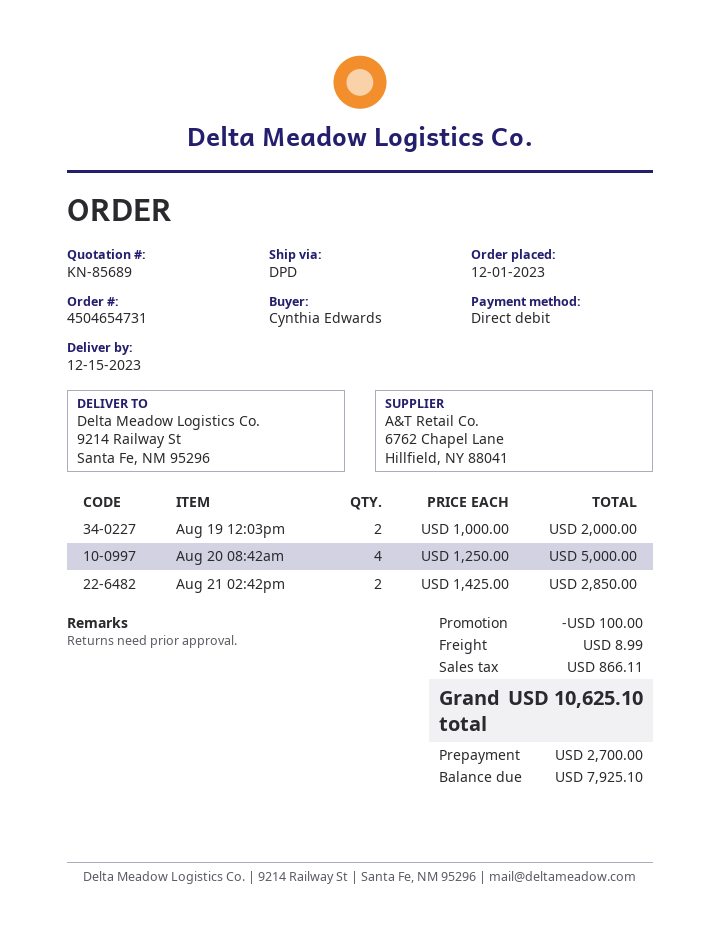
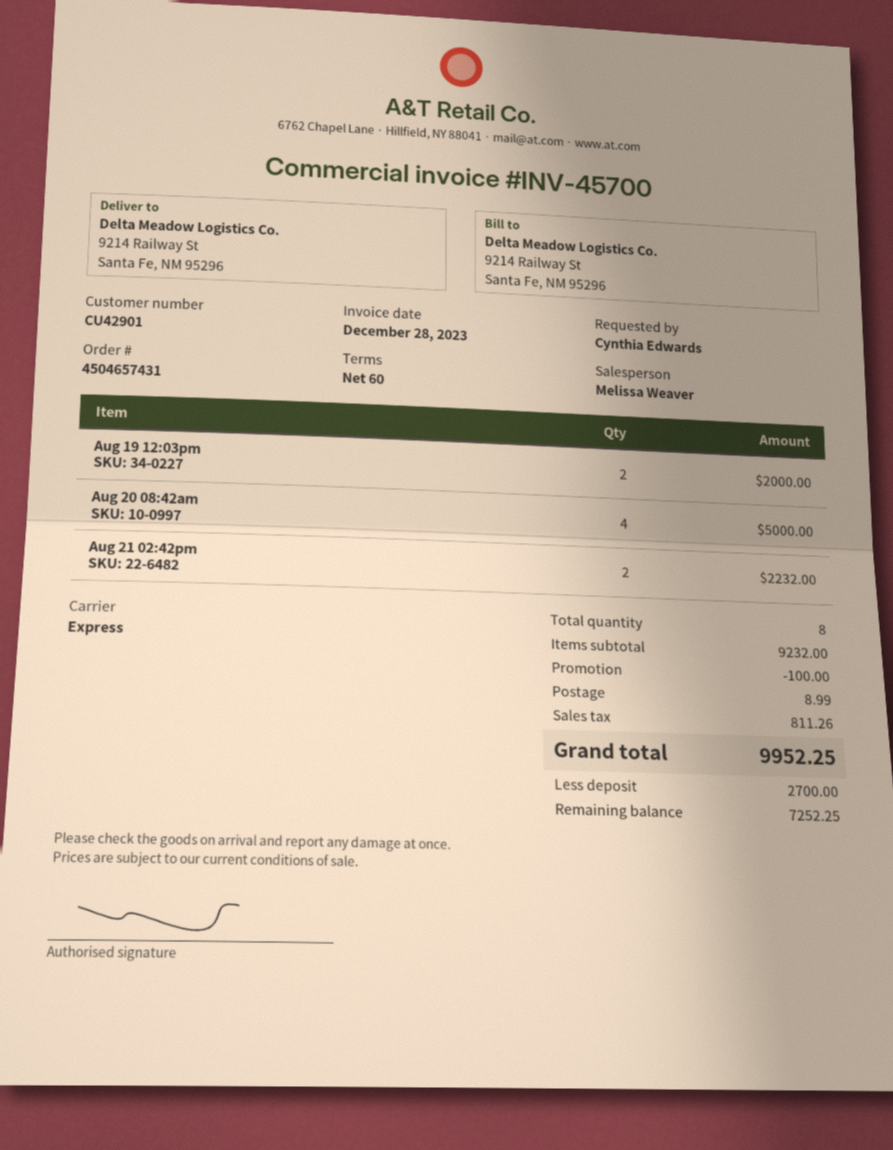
order number: 4504654731 -> 4504657431
shipping method: DPD -> express
Aug 21 02:42pm: 2 for 2850.00 -> 2 for 2232.00
tax: 866.11 -> 811.26
total: 10625.10 -> 9952.25
balance: 7925.10 -> 7252.25

